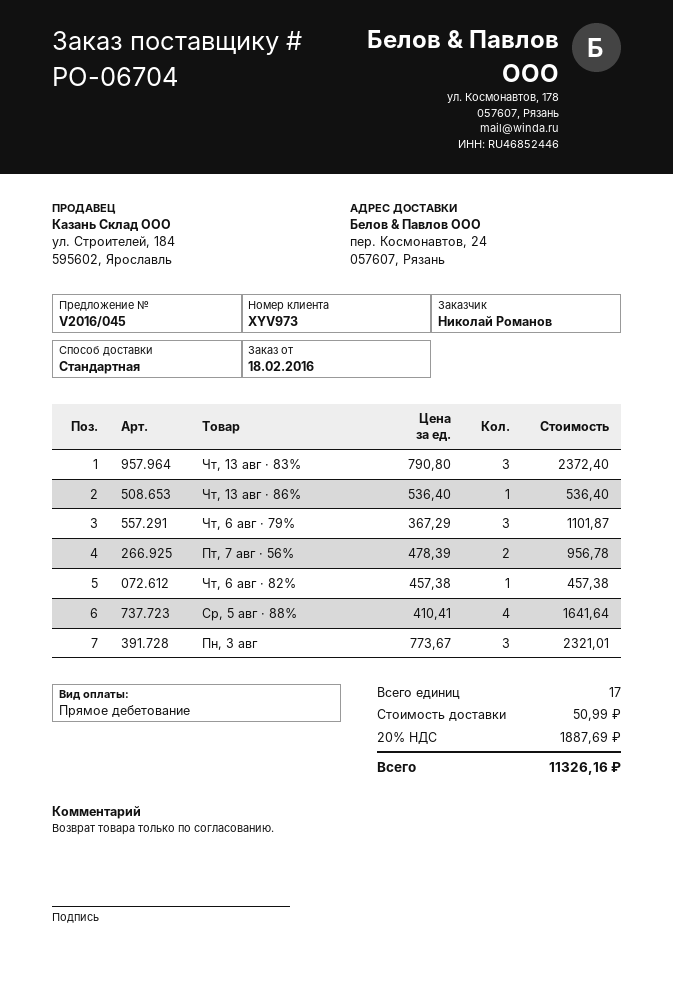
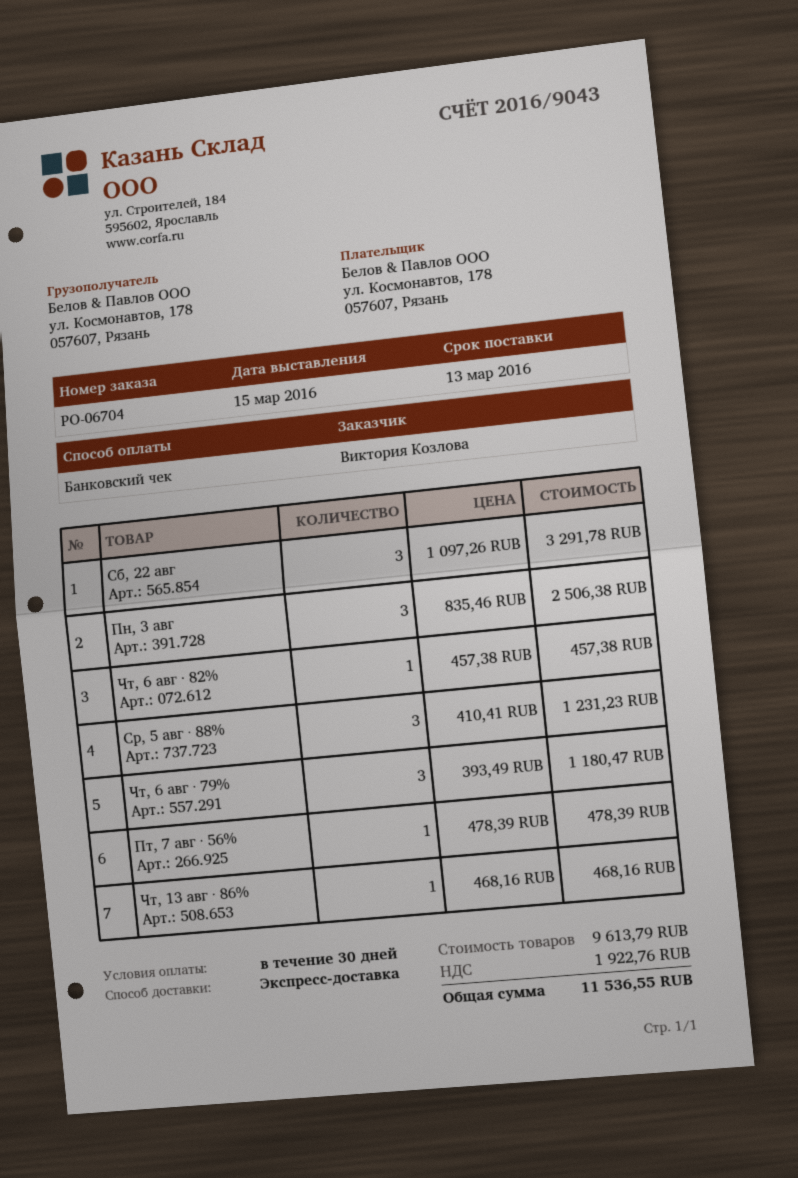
ordered by: Николай Романов -> Виктория Козлова
payment method: direct debit -> cheque
shipping method: standard -> express
ship to: пер. Космонавтов, 24, 057607, Рязань -> ул. Космонавтов, 178, 057607, Рязань
Чт, 13 авг · 83%: 3 x 790.80 = 2372.40 -> none
Чт, 13 авг · 86%: 1 x 536.40 = 536.40 -> 1 x 468.16 = 468.16
Чт, 6 авг · 79%: 3 x 367.29 = 1101.87 -> 3 x 393.49 = 1180.47
Пт, 7 авг · 56%: 2 x 478.39 = 956.78 -> 1 x 478.39 = 478.39
Ср, 5 авг · 88%: 4 x 410.41 = 1641.64 -> 3 x 410.41 = 1231.23
Пн, 3 авг: 3 x 773.67 = 2321.01 -> 3 x 835.46 = 2506.38
Сб, 22 авг: none -> 3 x 1097.26 = 3291.78
shipping: 50.99 -> none
tax: 1887.69 -> 1922.76
total: 11326.16 -> 11536.55

